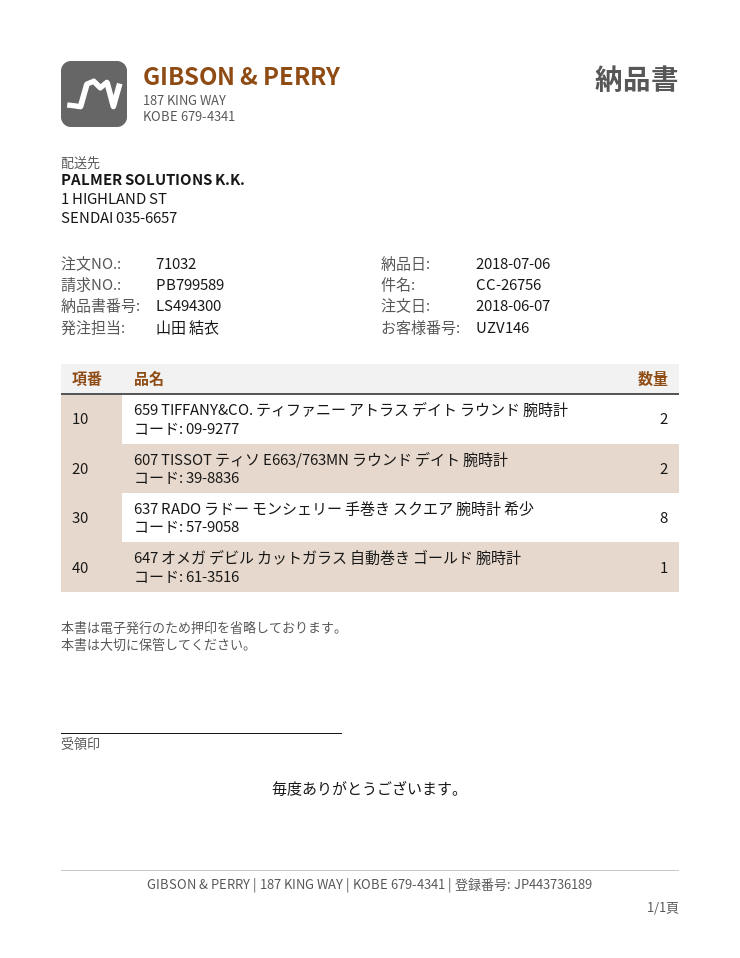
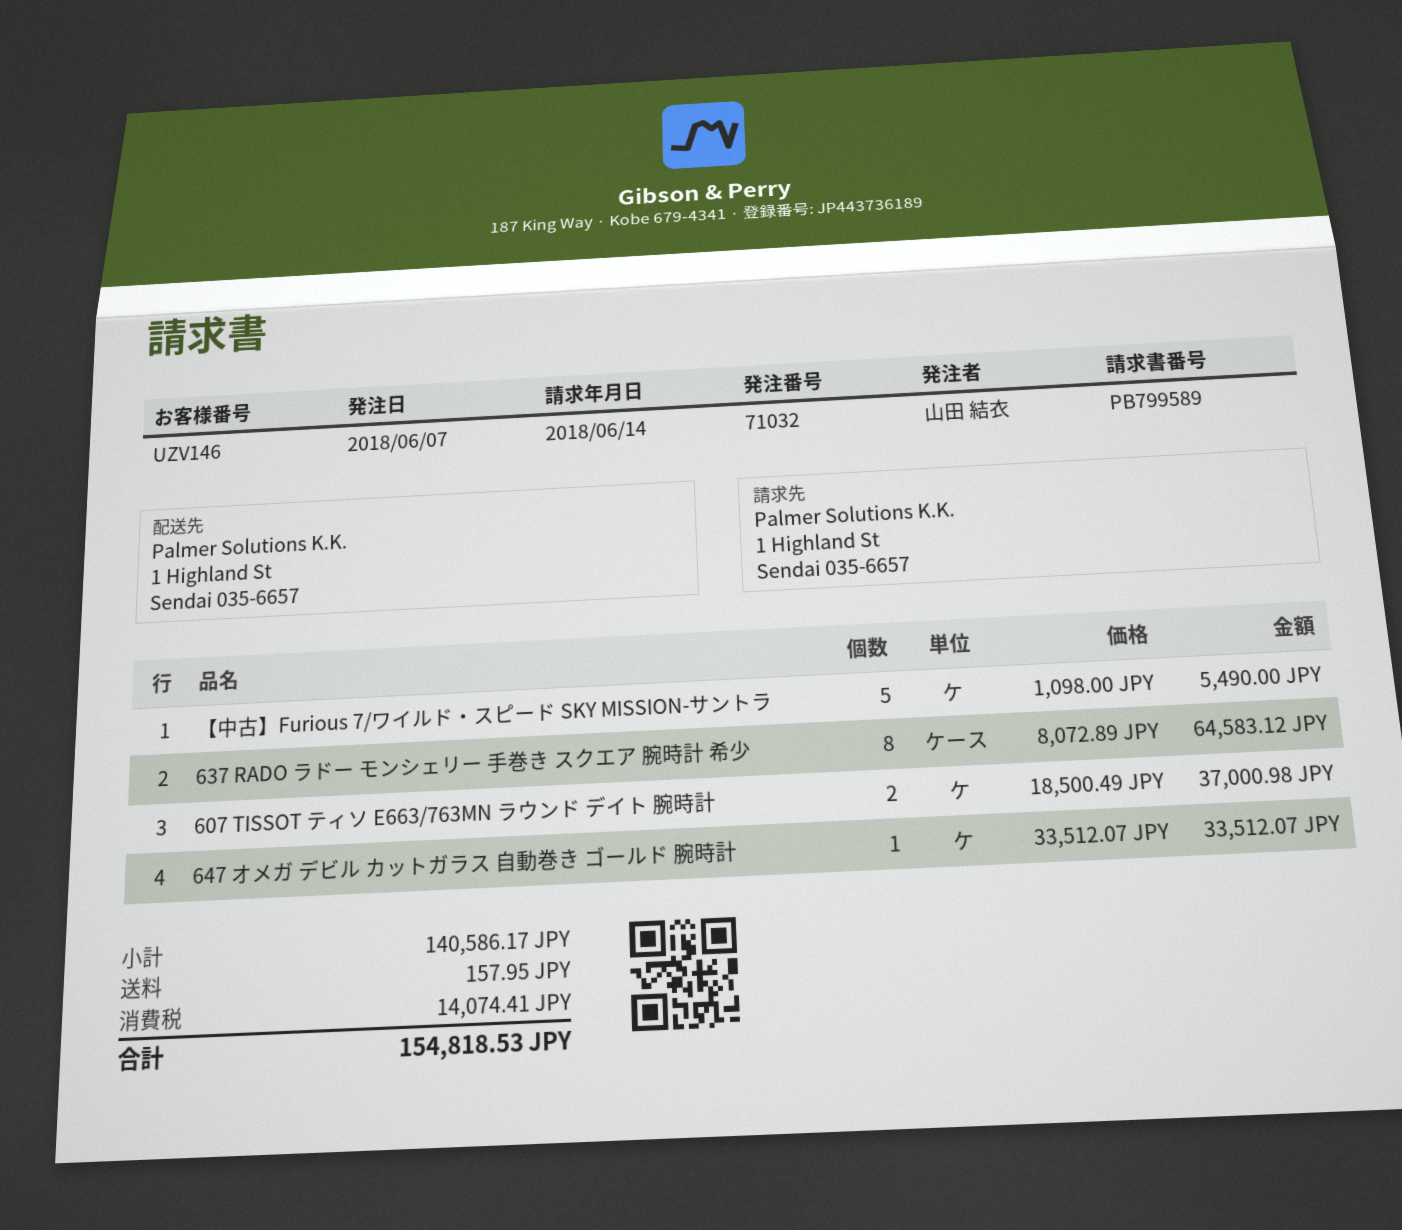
659 TIFFANY&CO. ティファニー アトラス デイト ラウンド 腕時計: 2 -> none
【中古】Furious 7/ワイルド・スピード SKY MISSION-サントラ: none -> 5

